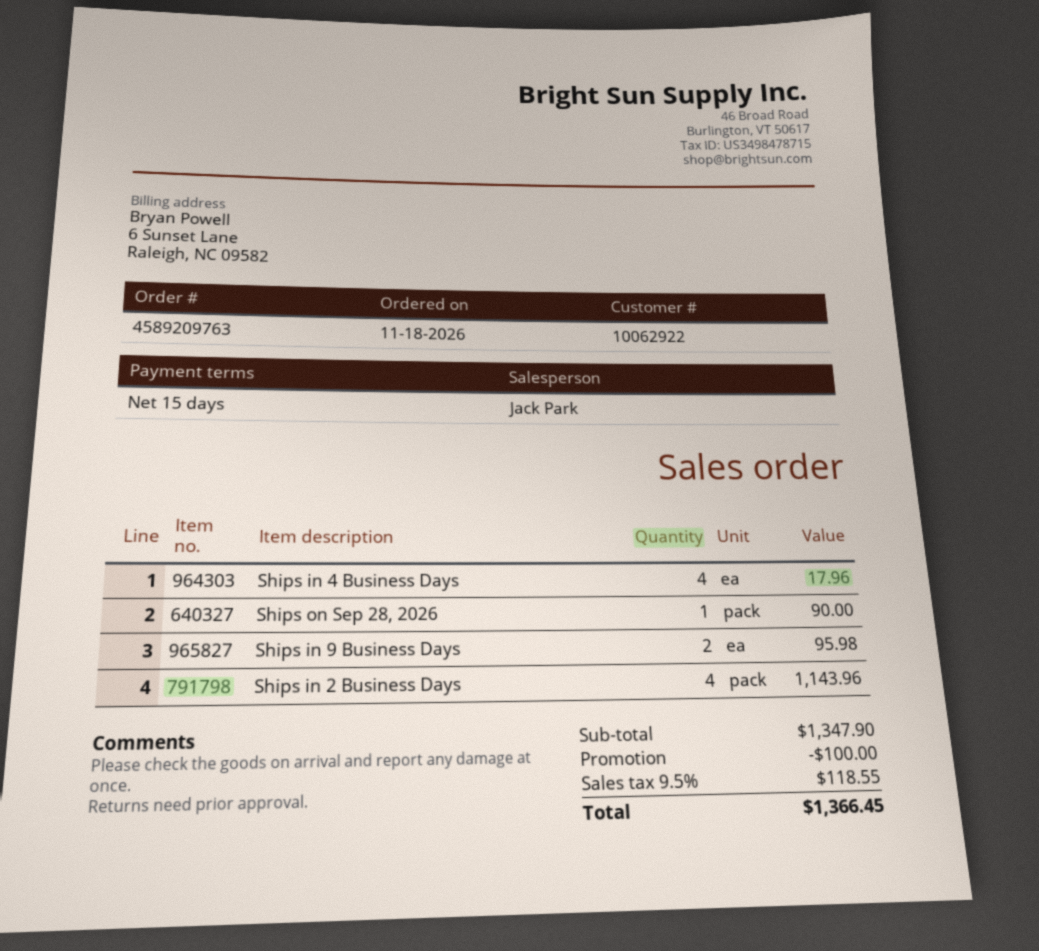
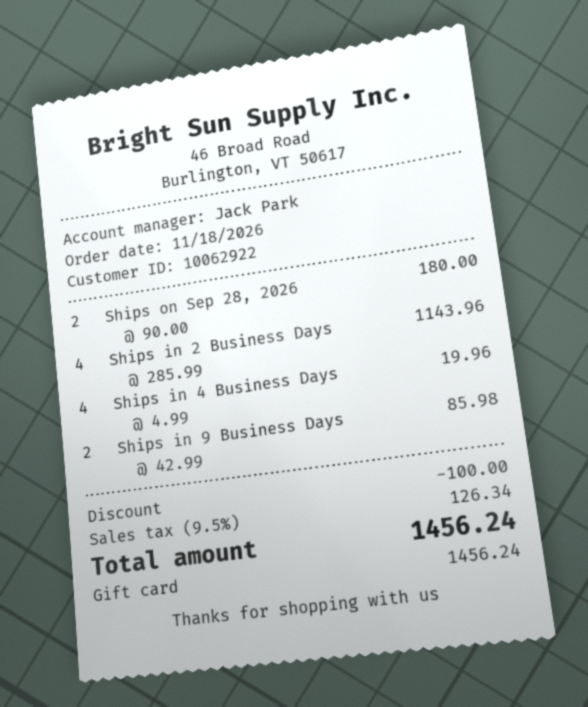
Ships in 4 Business Days: 4 for 17.96 -> 4 for 19.96
Ships on Sep 28, 2026: 1 for 90.00 -> 2 for 180.00
Ships in 9 Business Days: 2 for 95.98 -> 2 for 85.98
tax: 9.5% = 118.55 -> 9.5% = 126.34
total: 1366.45 -> 1456.24

